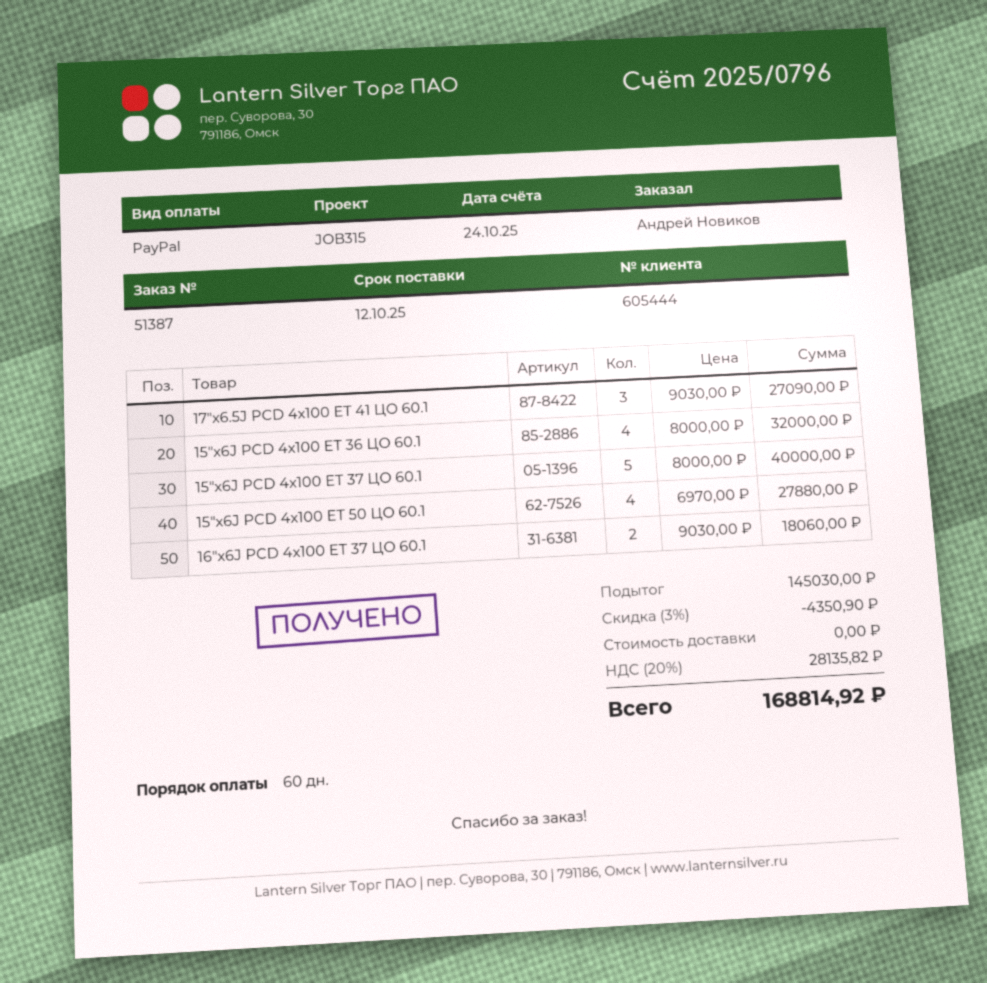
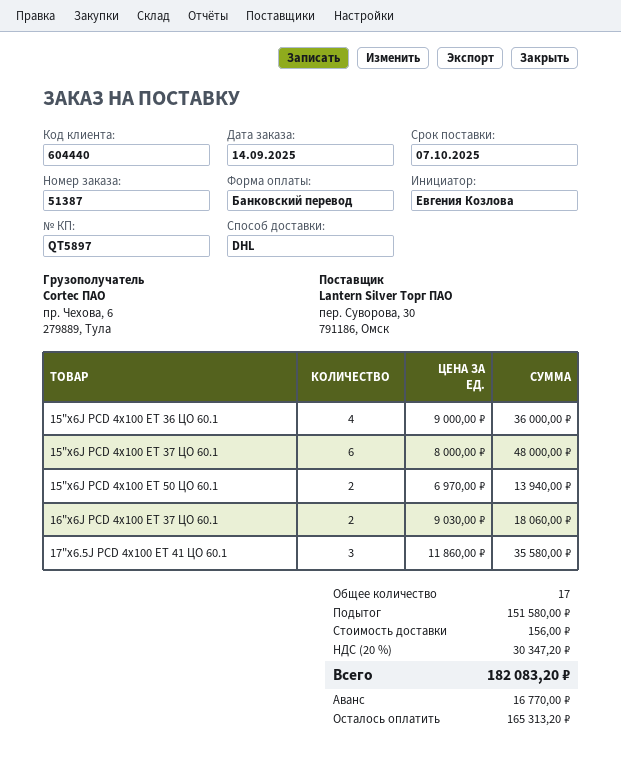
delivery date: 2025-10-12 -> 2025-10-07
customer number: 605444 -> 604440
ordered by: Андрей Новиков -> Евгения Козлова
payment method: PayPal -> bank transfer
17"x6.5J PCD 4x100 ЕТ 41 ЦО 60.1: 3 x 9030.00 = 27090.00 -> 3 x 11860.00 = 35580.00
15"x6J PCD 4x100 ЕТ 36 ЦО 60.1: 4 x 8000.00 = 32000.00 -> 4 x 9000.00 = 36000.00
15"x6J PCD 4x100 ЕТ 37 ЦО 60.1: 5 x 8000.00 = 40000.00 -> 6 x 8000.00 = 48000.00
15"x6J PCD 4x100 ЕТ 50 ЦО 60.1: 4 x 6970.00 = 27880.00 -> 2 x 6970.00 = 13940.00
subtotal: 145030.00 -> 151580.00
discount: 3% = 4350.90 -> none
shipping: 0.00 -> 156.00
tax: 20% = 28135.82 -> 20% = 30347.20
total: 168814.92 -> 182083.20

